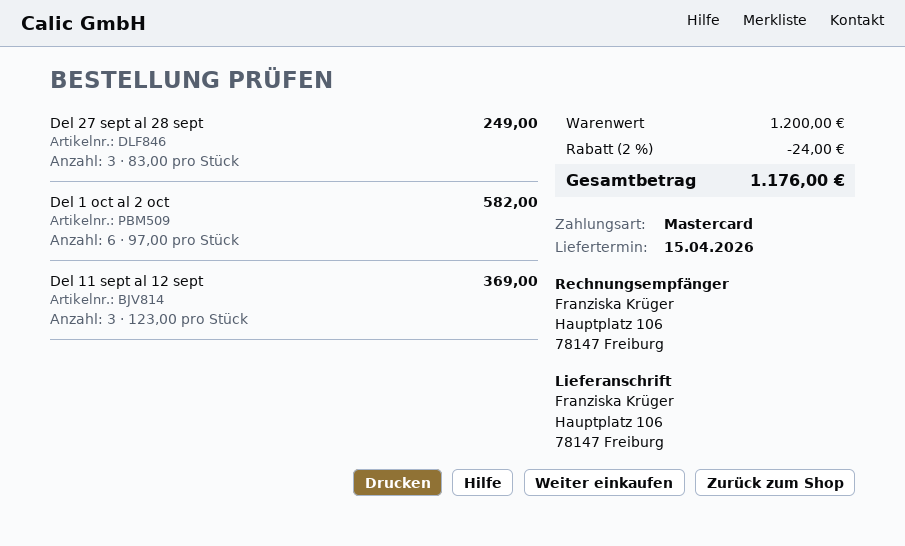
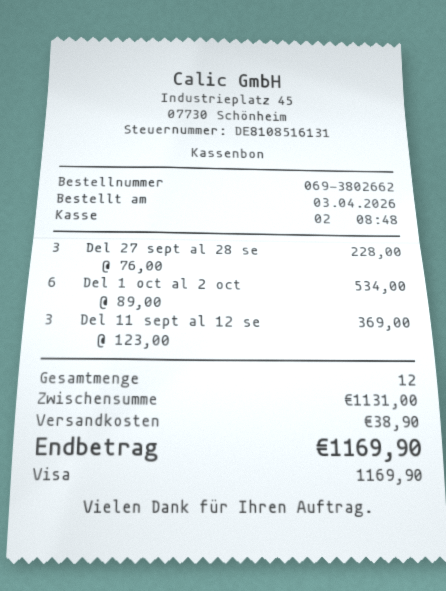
payment method: Mastercard -> Visa
Del 27 sept al 28 sept: 3 x 83.00 = 249.00 -> 3 x 76.00 = 228.00
Del 1 oct al 2 oct: 6 x 97.00 = 582.00 -> 6 x 89.00 = 534.00
subtotal: 1200.00 -> 1131.00
discount: 2% = 24.00 -> none
shipping: none -> 38.90
total: 1176.00 -> 1169.90

